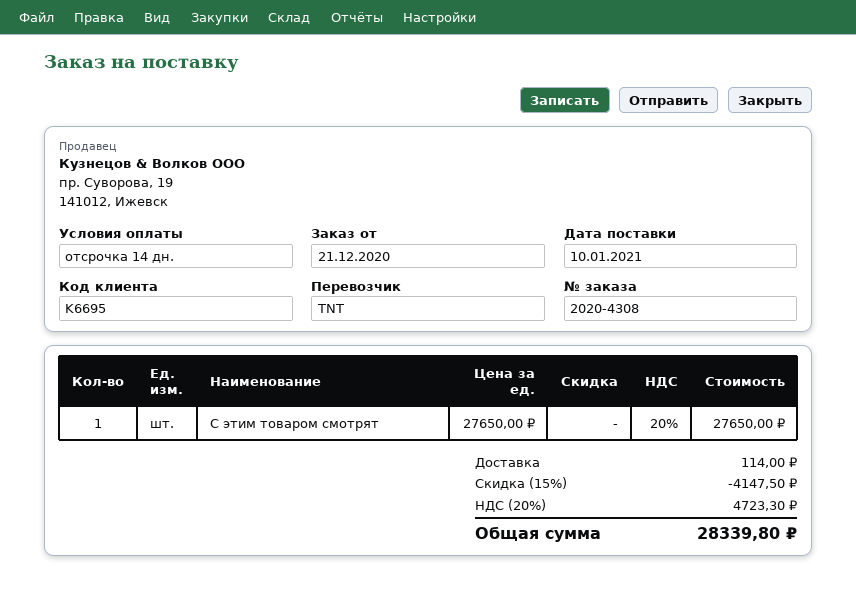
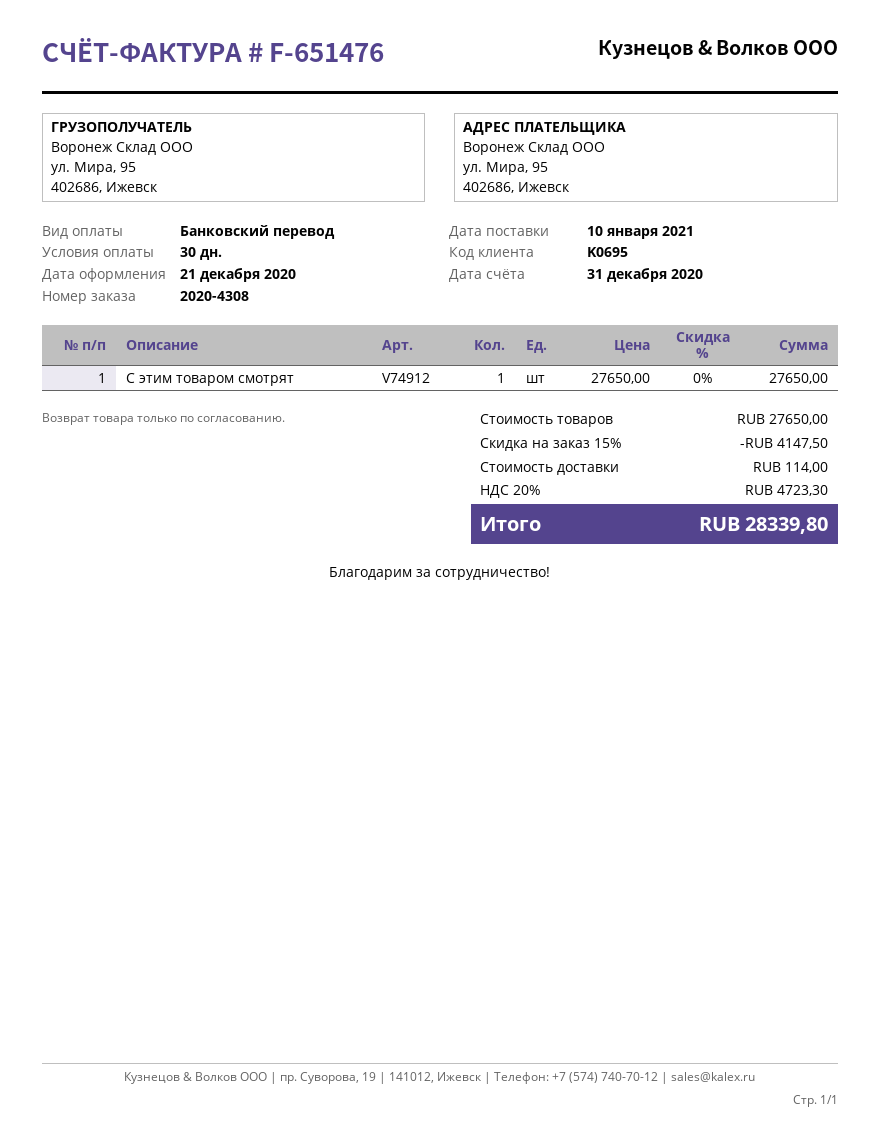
payment terms: 14 days -> 30 days
customer number: K6695 -> K0695

